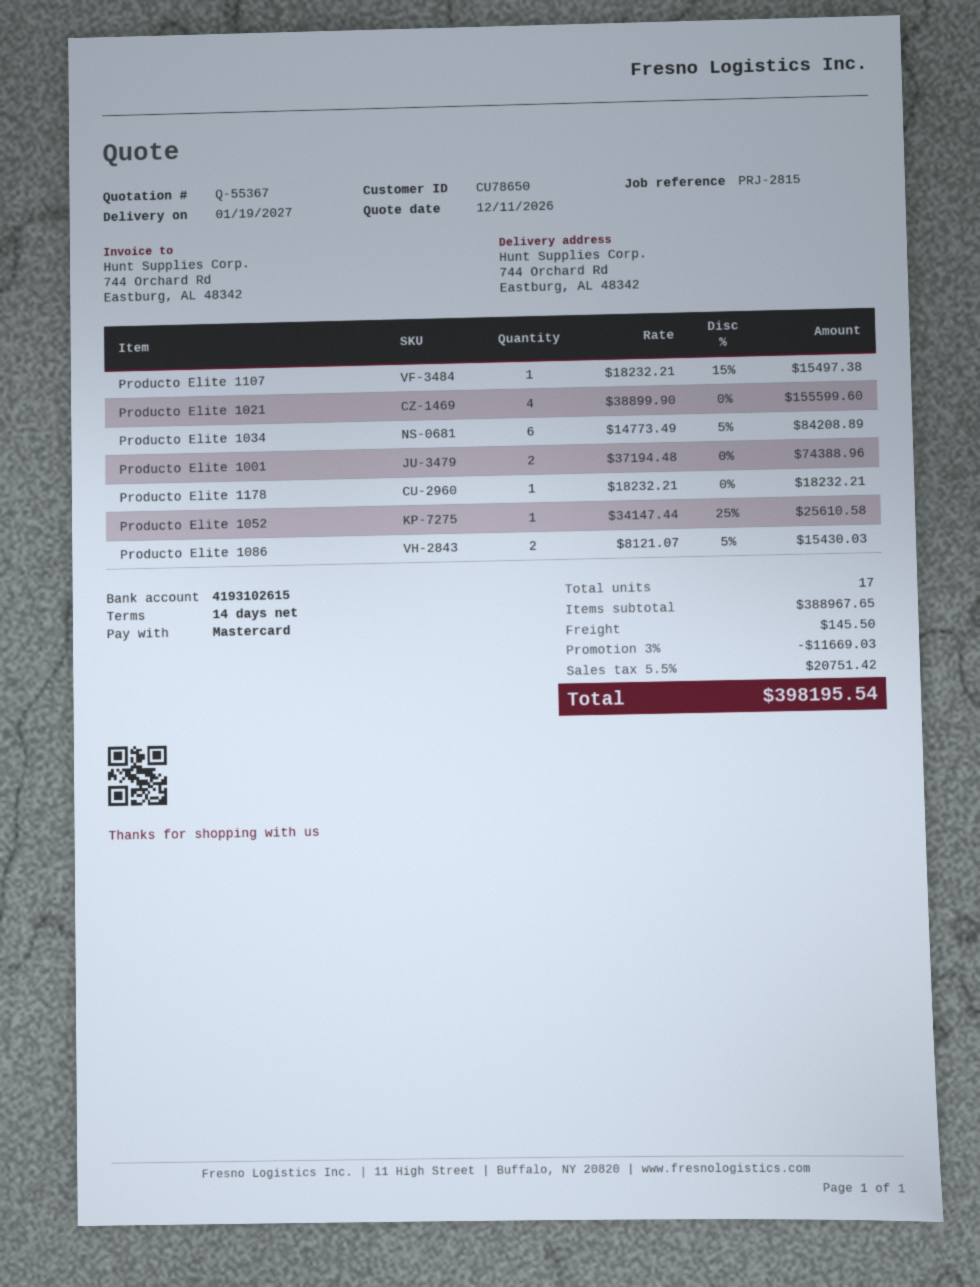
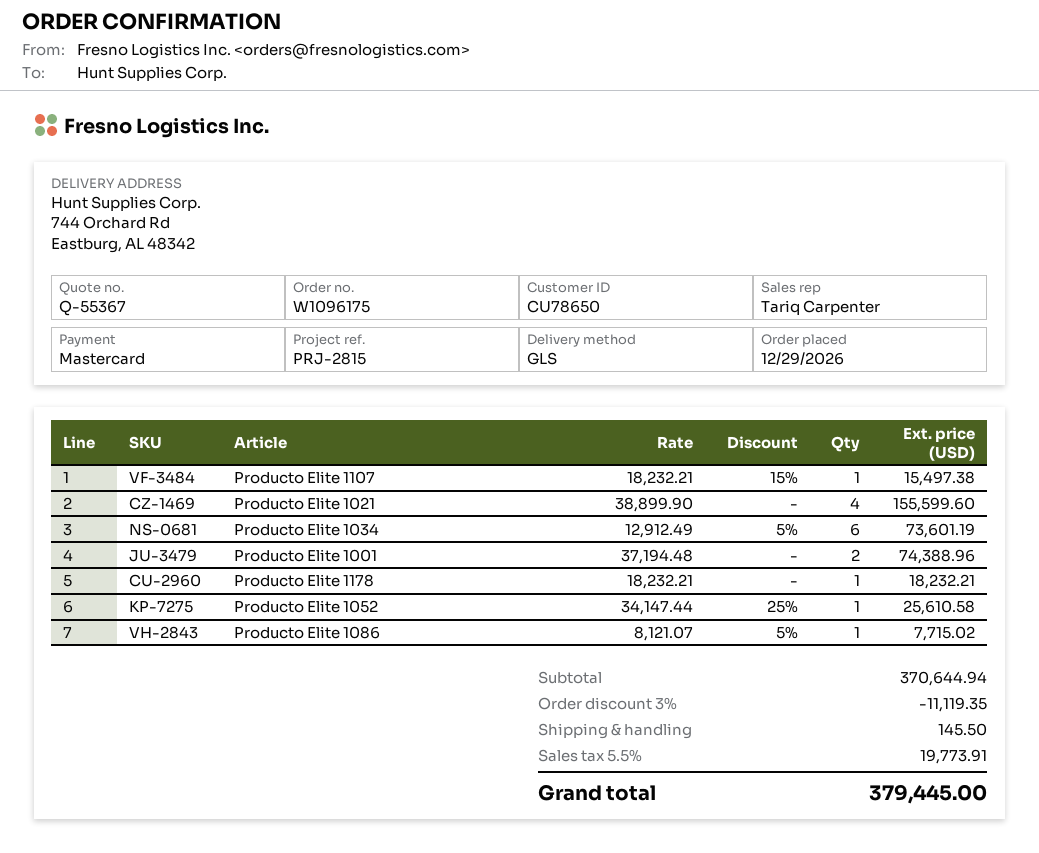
Producto Elite 1034: 6 x 14773.49 - 5% = 84208.89 -> 6 x 12912.49 - 5% = 73601.19
Producto Elite 1086: 2 x 8121.07 - 5% = 15430.03 -> 1 x 8121.07 - 5% = 7715.02
subtotal: 388967.65 -> 370644.94
discount: 3% = 11669.03 -> 3% = 11119.35
tax: 5.5% = 20751.42 -> 5.5% = 19773.91
total: 398195.54 -> 379445.00

